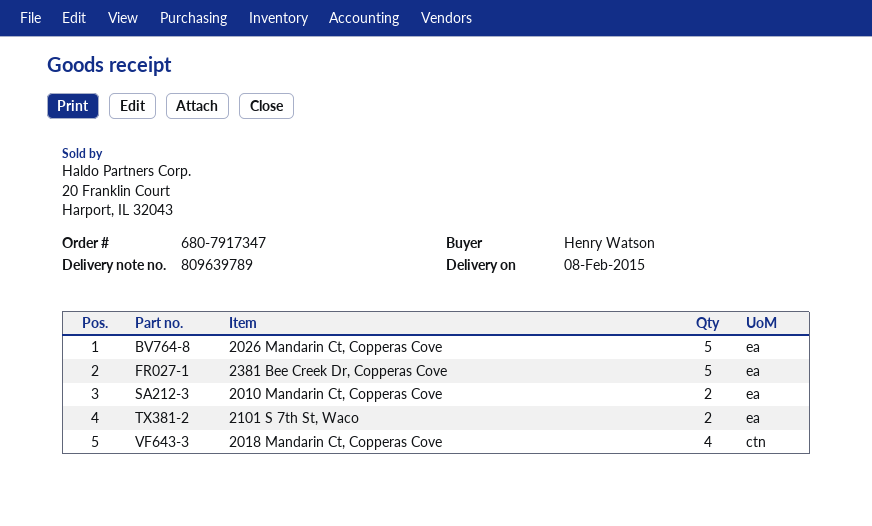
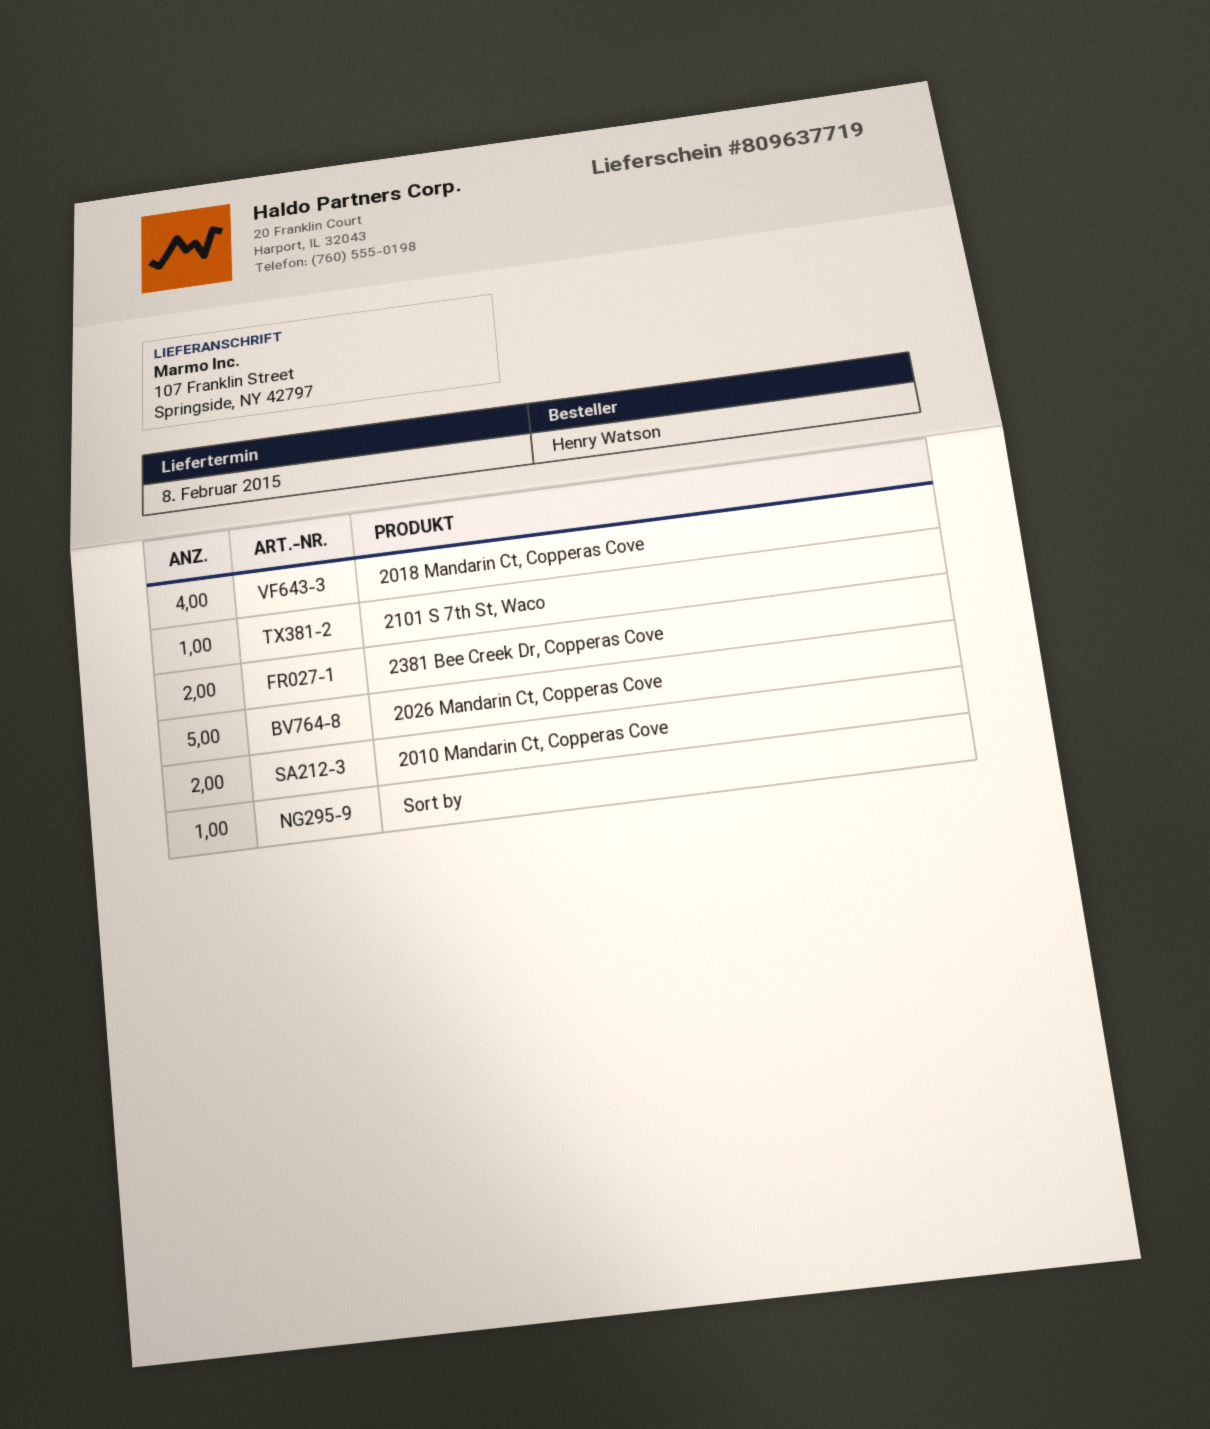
delivery note number: 809639789 -> 809637719
2381 Bee Creek Dr, Copperas Cove: 5 -> 2
2101 S 7th St, Waco: 2 -> 1
Sort by: none -> 1

